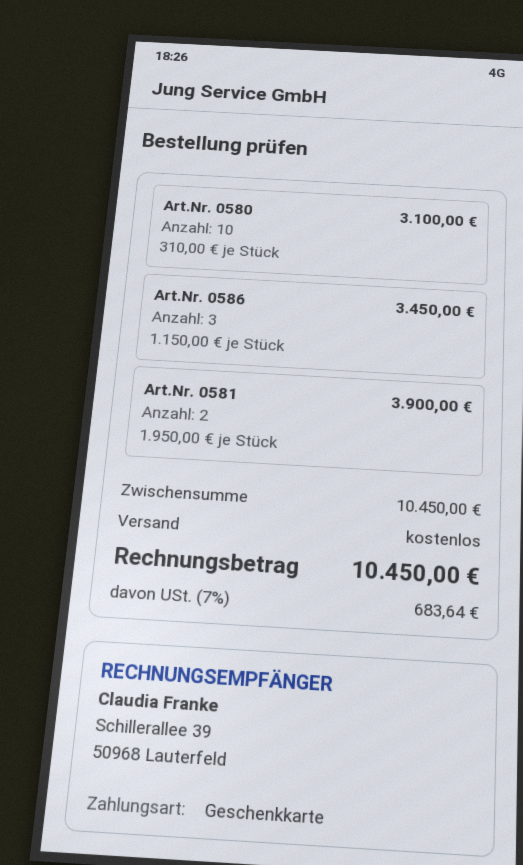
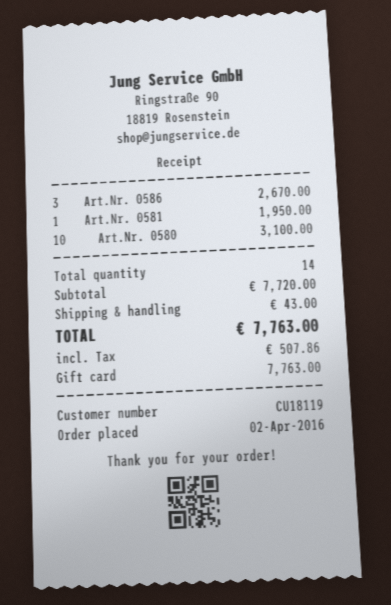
Art.Nr. 0586: 3 for 3450.00 -> 3 for 2670.00
Art.Nr. 0581: 2 for 3900.00 -> 1 for 1950.00
subtotal: 10450.00 -> 7720.00
shipping: 0.00 -> 43.00
tax: 683.64 -> 507.86
total: 10450.00 -> 7763.00

